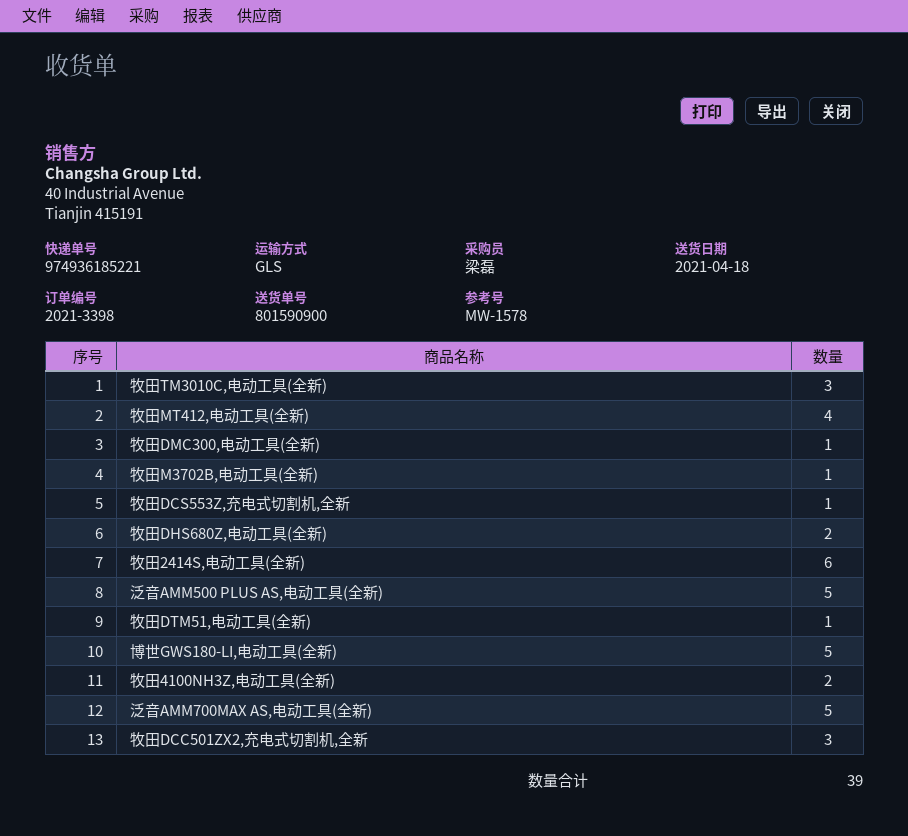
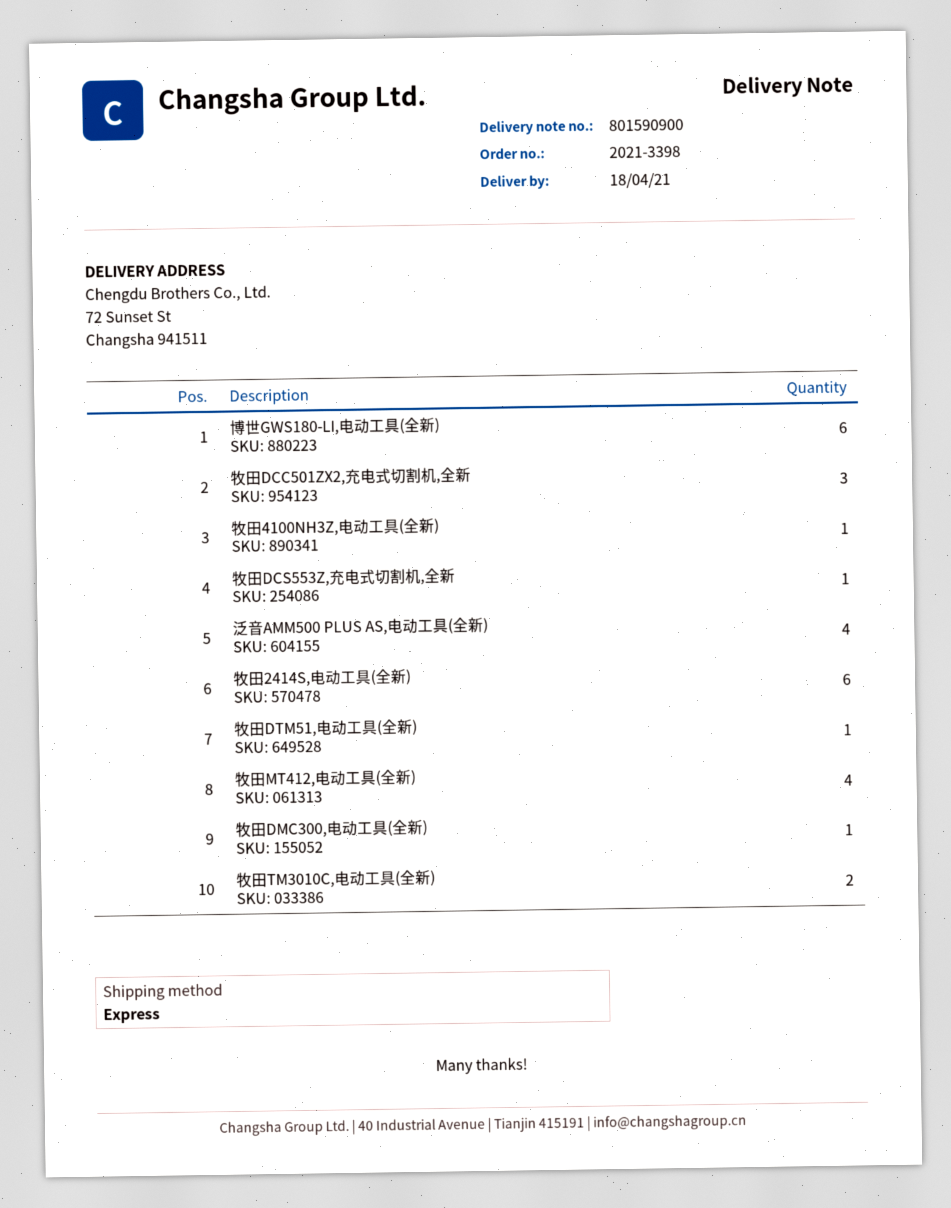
shipping method: GLS -> express
牧田TM3010C,电动工具(全新): 3 -> 2
牧田M3702B,电动工具(全新): 1 -> none
牧田DHS680Z,电动工具(全新): 2 -> none
泛音AMM500 PLUS AS,电动工具(全新): 5 -> 4
博世GWS180-LI,电动工具(全新): 5 -> 6
牧田4100NH3Z,电动工具(全新): 2 -> 1
泛音AMM700MAX AS,电动工具(全新): 5 -> none

